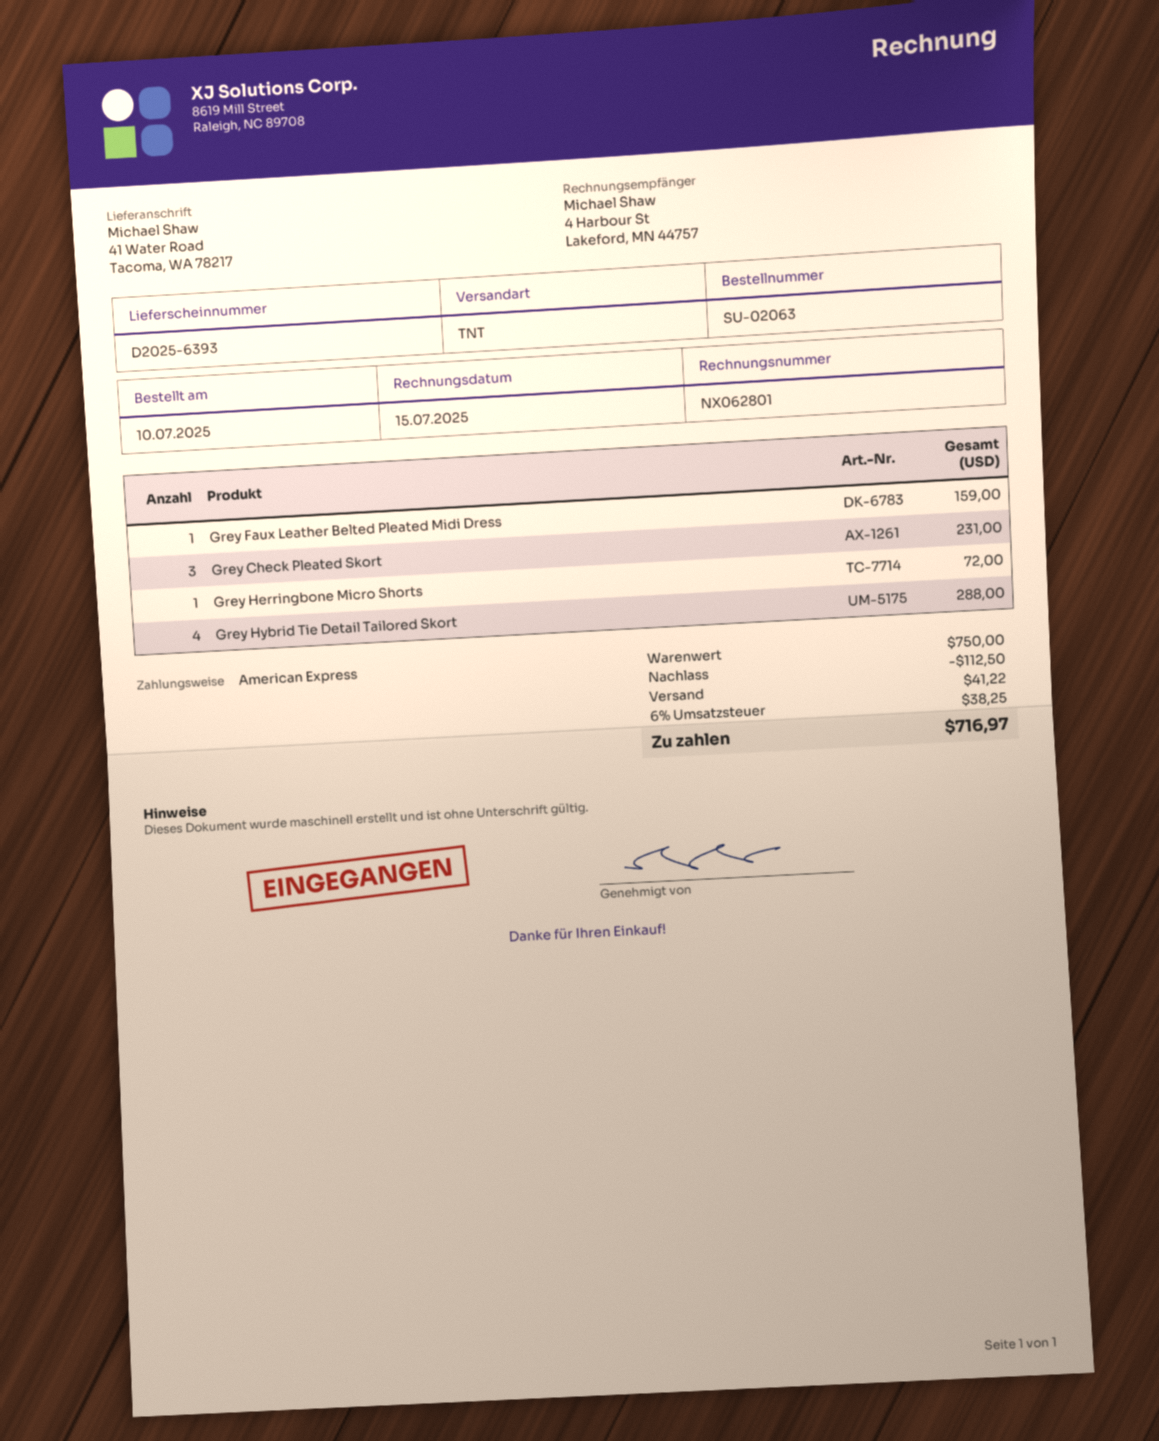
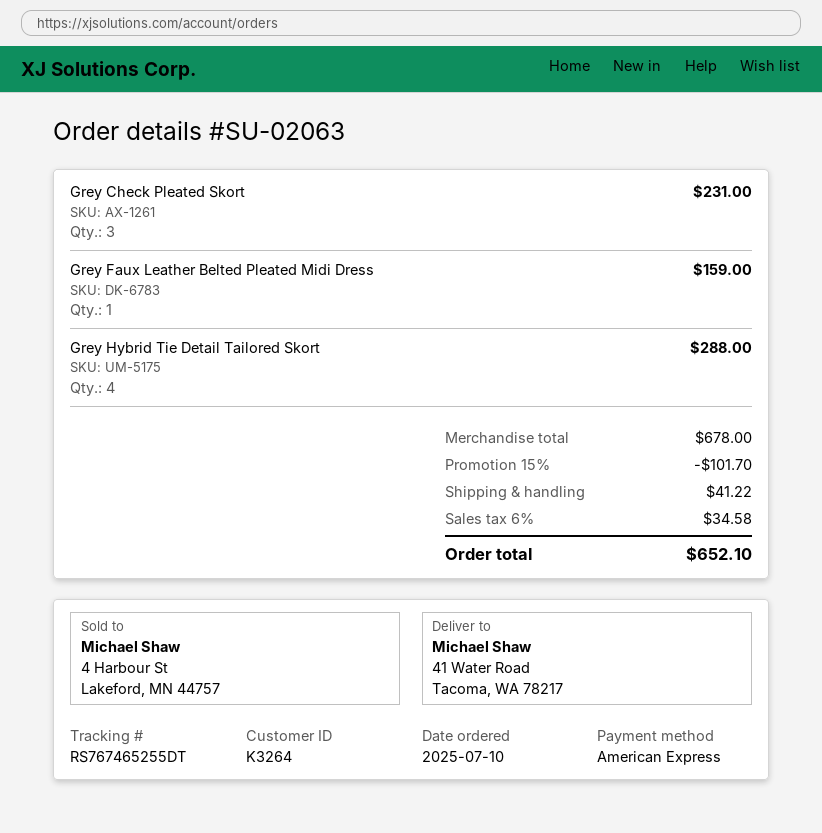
Grey Herringbone Micro Shorts: 1 for 72.00 -> none
subtotal: 750.00 -> 678.00
discount: 112.50 -> 101.70
tax: 6% = 38.25 -> 6% = 34.58
total: 716.97 -> 652.10

